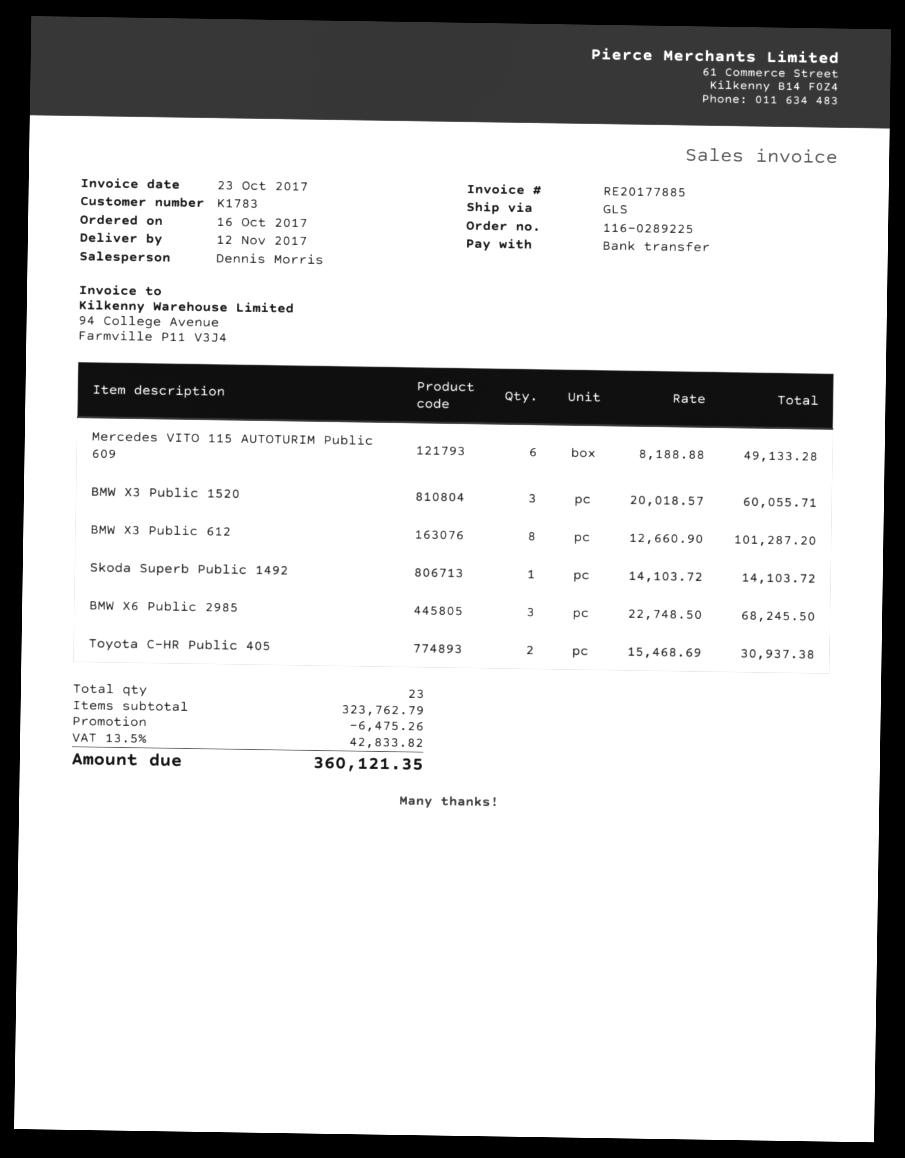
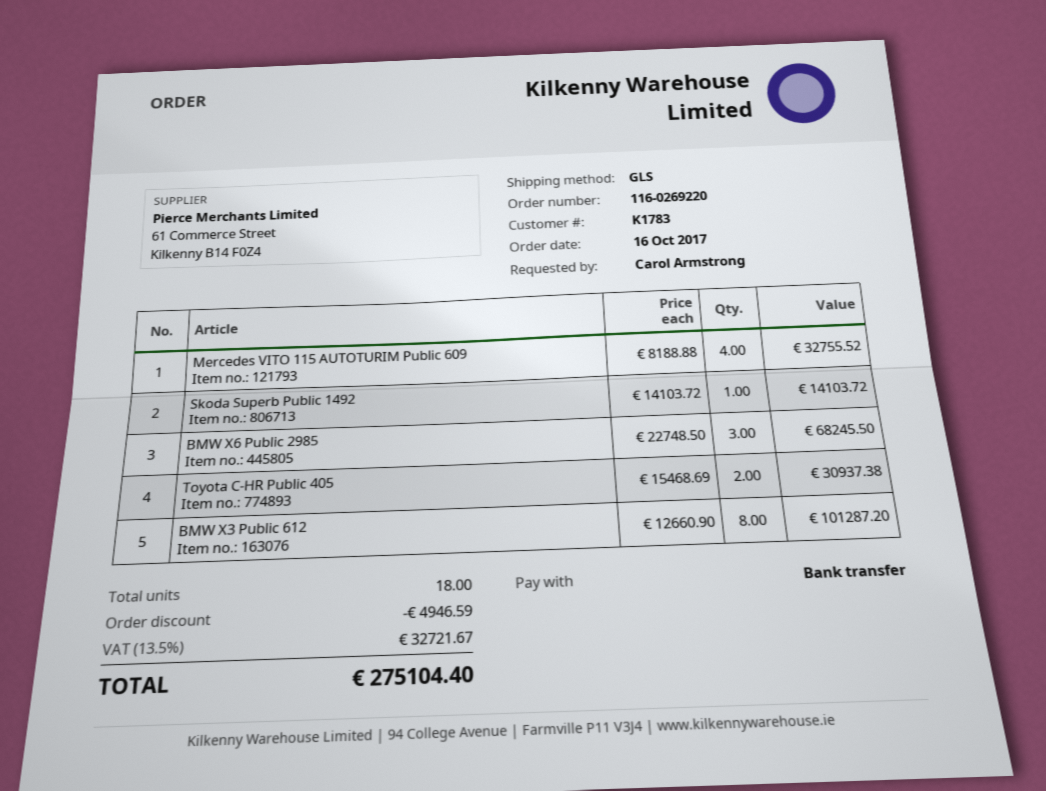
order number: 116-0289225 -> 116-0269220
Mercedes VITO 115 AUTOTURIM Public 609: 6 x 8188.88 = 49133.28 -> 4 x 8188.88 = 32755.52
BMW X3 Public 1520: 3 x 20018.57 = 60055.71 -> none
total quantity: 23 -> 18
discount: 6475.26 -> 4946.59
tax: 13.5% = 42833.82 -> 13.5% = 32721.67
total: 360121.35 -> 275104.40

